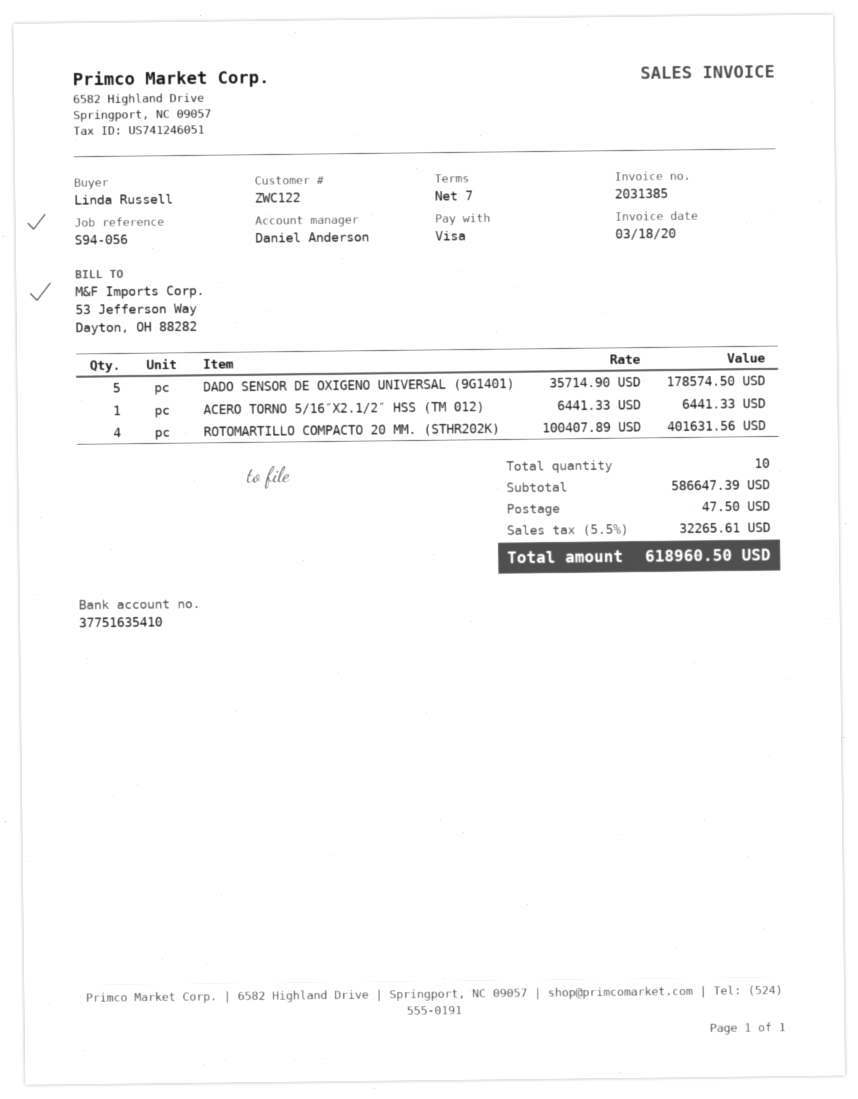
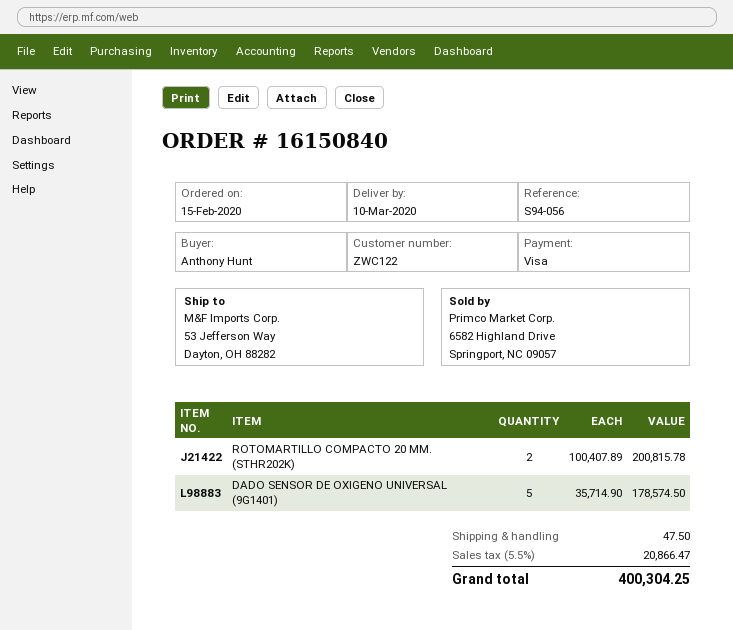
ordered by: Linda Russell -> Anthony Hunt
ACERO TORNO 5/16″X2.1/2″ HSS (TM 012): 1 x 6441.33 = 6441.33 -> none
ROTOMARTILLO COMPACTO 20 MM. (STHR202K): 4 x 100407.89 = 401631.56 -> 2 x 100407.89 = 200815.78
tax: 5.5% = 32265.61 -> 5.5% = 20866.47
total: 618960.50 -> 400304.25

